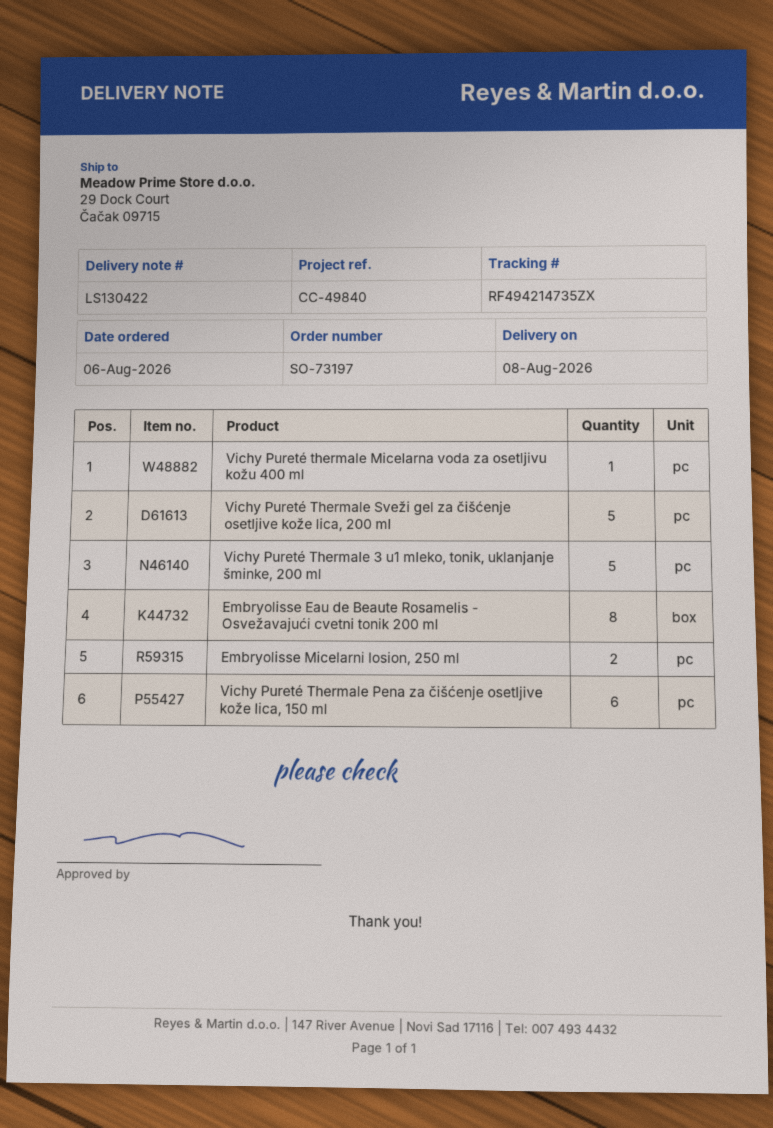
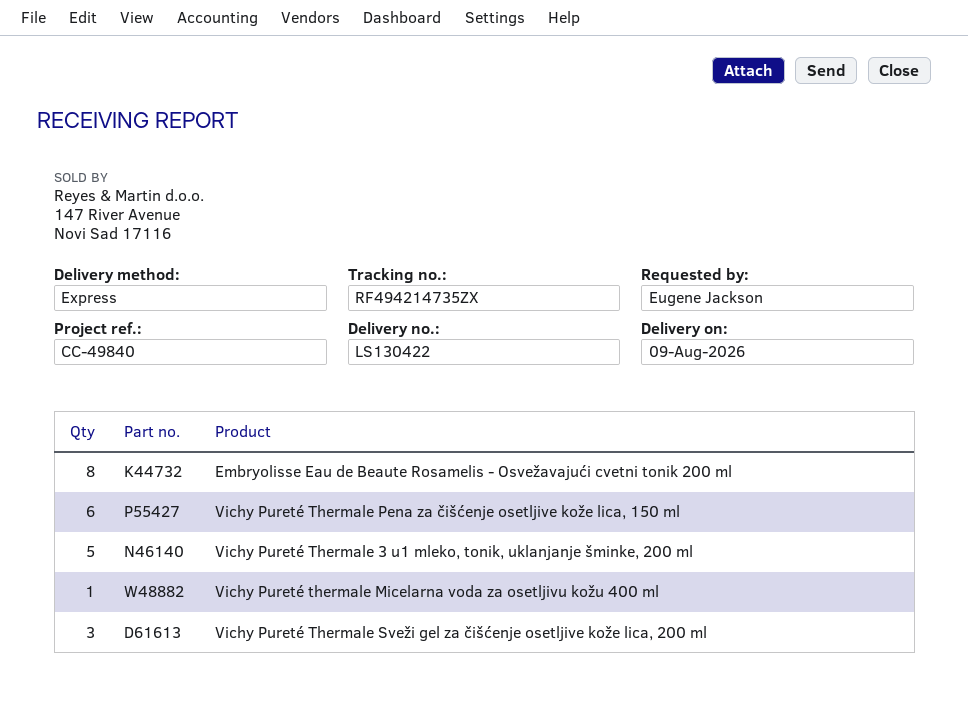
delivery date: 2026-08-08 -> 2026-08-09
Vichy Pureté Thermale Sveži gel za čišćenje osetljive kože lica, 200 ml: 5 -> 3
Embryolisse Micelarni losion, 250 ml: 2 -> none

